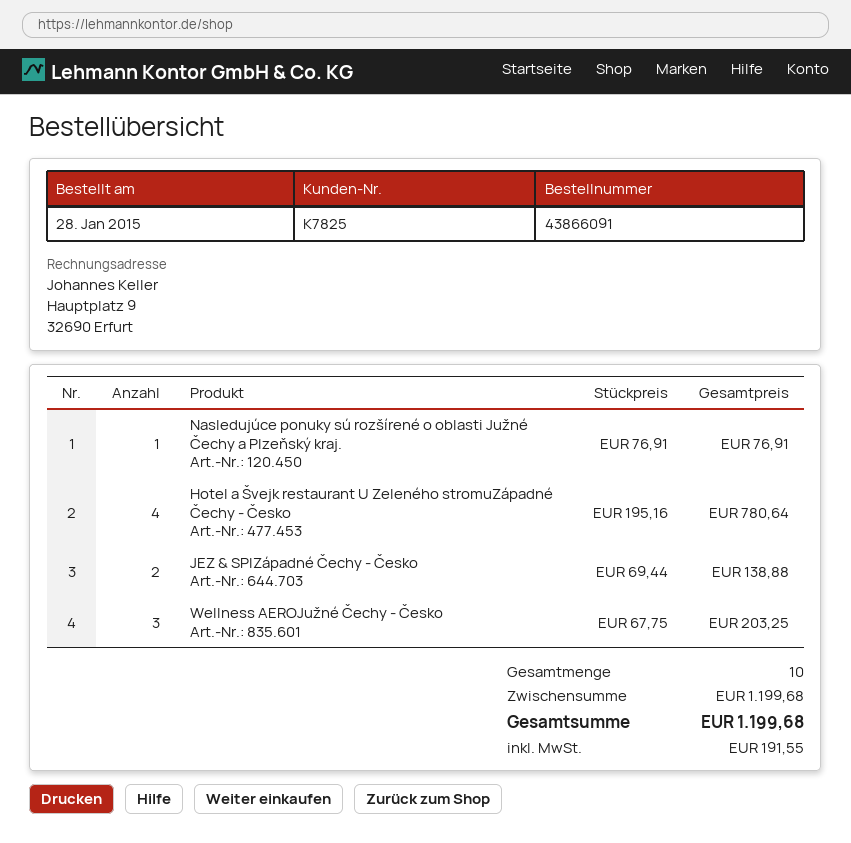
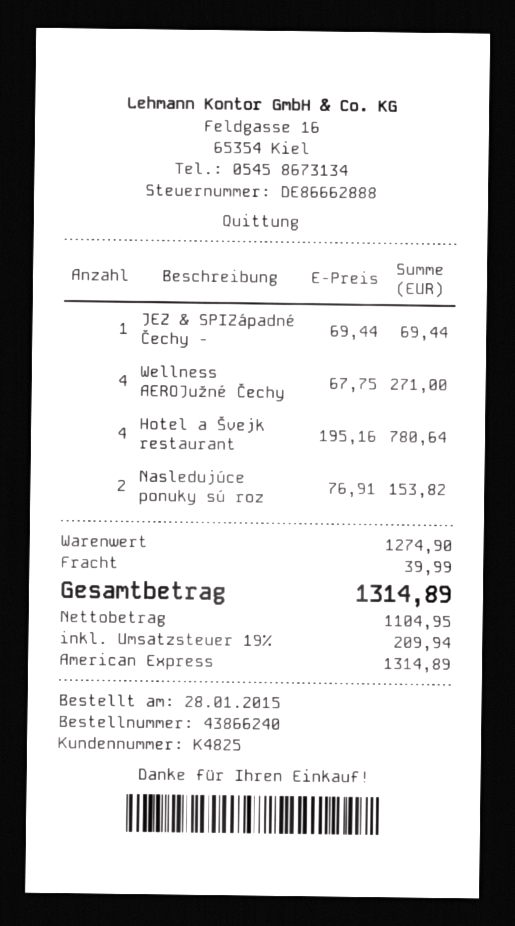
order number: 43866091 -> 43866240
customer number: K7825 -> K4825
Nasledujúce ponuky sú rozšírené o oblasti Južné Čechy a Plzeňský kraj.: 1 x 76.91 = 76.91 -> 2 x 76.91 = 153.82
JEZ & SPIZápadné Čechy - Česko: 2 x 69.44 = 138.88 -> 1 x 69.44 = 69.44
Wellness AEROJužné Čechy - Česko: 3 x 67.75 = 203.25 -> 4 x 67.75 = 271.00
subtotal: 1199.68 -> 1274.90
shipping: none -> 39.99
tax: 191.55 -> 209.94
total: 1199.68 -> 1314.89

